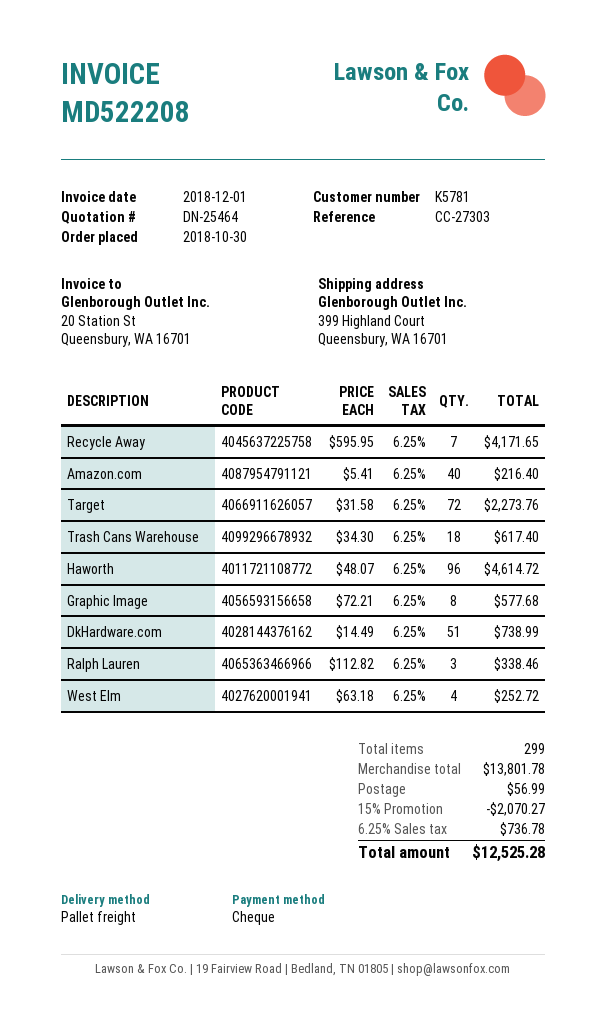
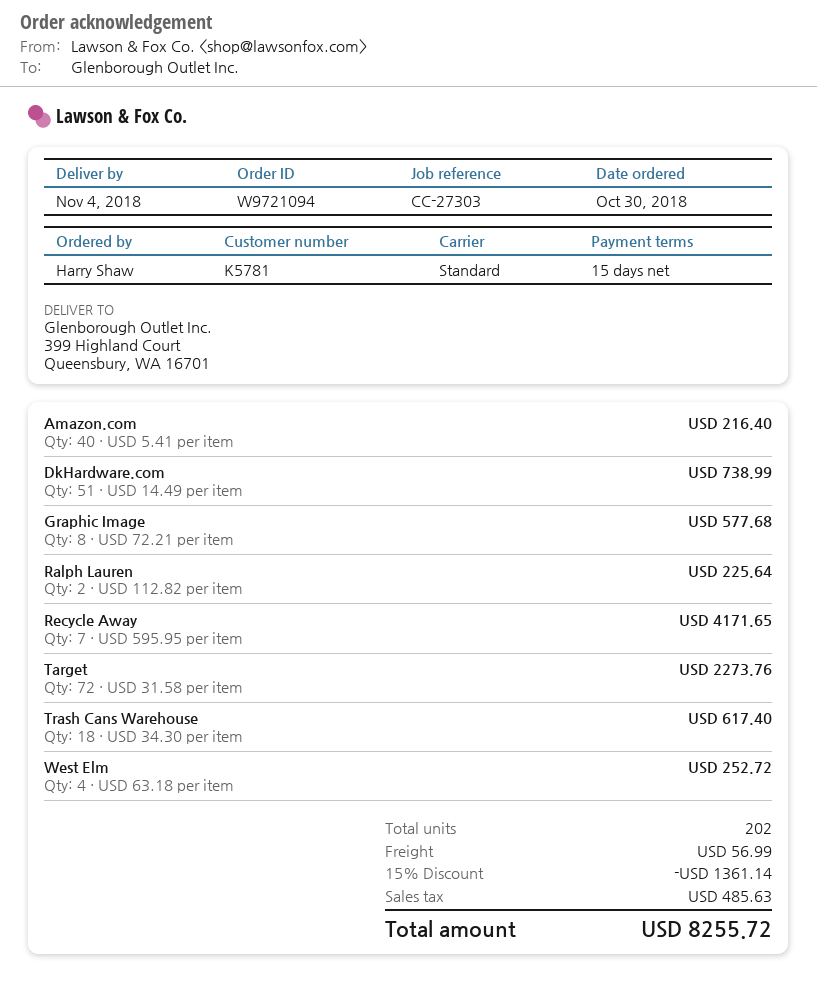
shipping method: pallet freight -> standard
Haworth: 96 x 48.07 = 4614.72 -> none
Ralph Lauren: 3 x 112.82 = 338.46 -> 2 x 112.82 = 225.64
total quantity: 299 -> 202
discount: 15% = 2070.27 -> 15% = 1361.14
tax: 736.78 -> 485.63
total: 12525.28 -> 8255.72

